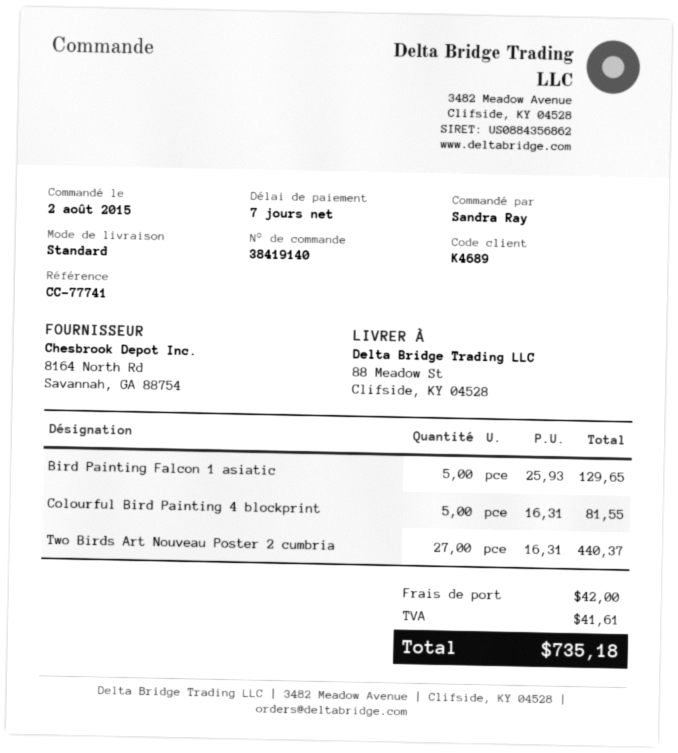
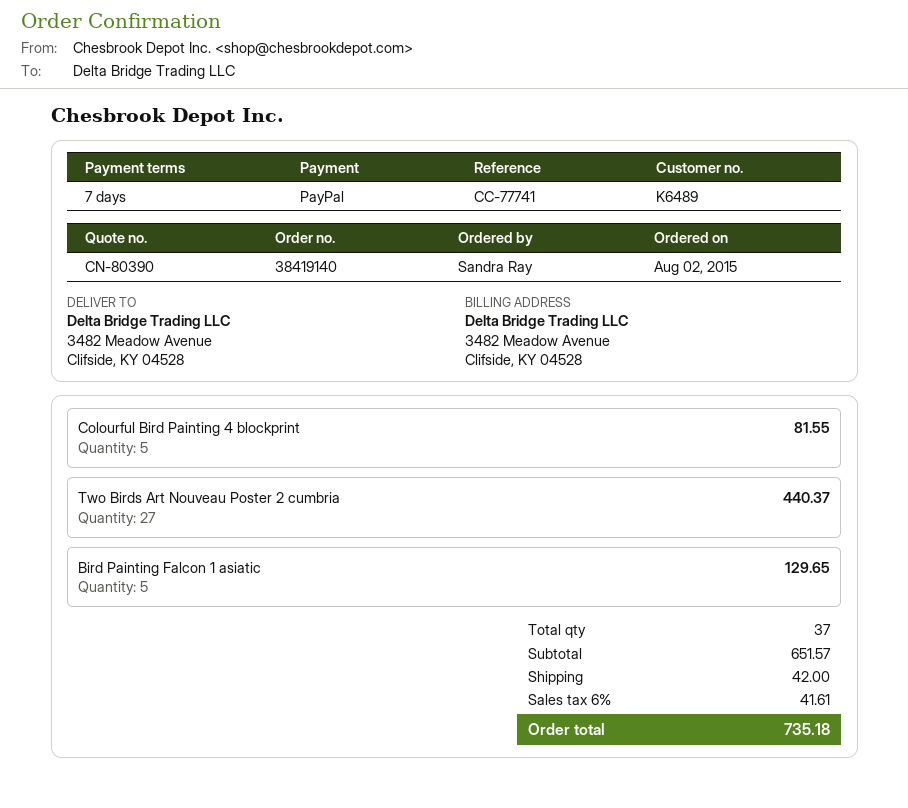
customer number: K4689 -> K6489
ship to: 88 Meadow St, Clifside, KY 04528 -> 3482 Meadow Avenue, Clifside, KY 04528

